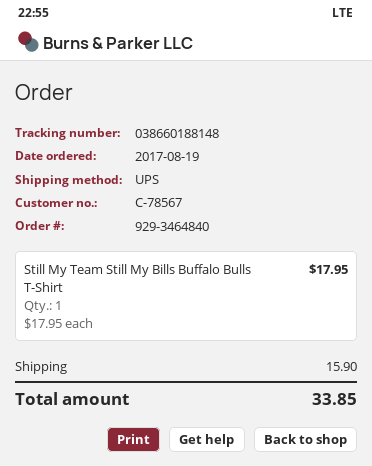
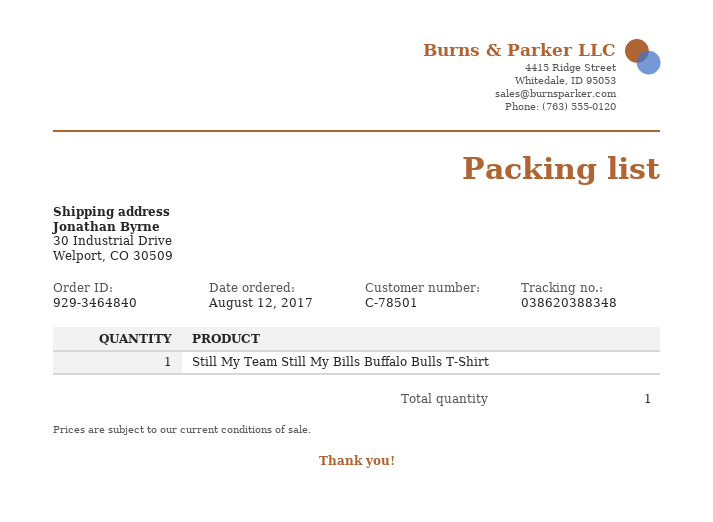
order date: 2017-08-19 -> 2017-08-12
customer number: C-78567 -> C-78501
tracking number: 038660188148 -> 038620388348

